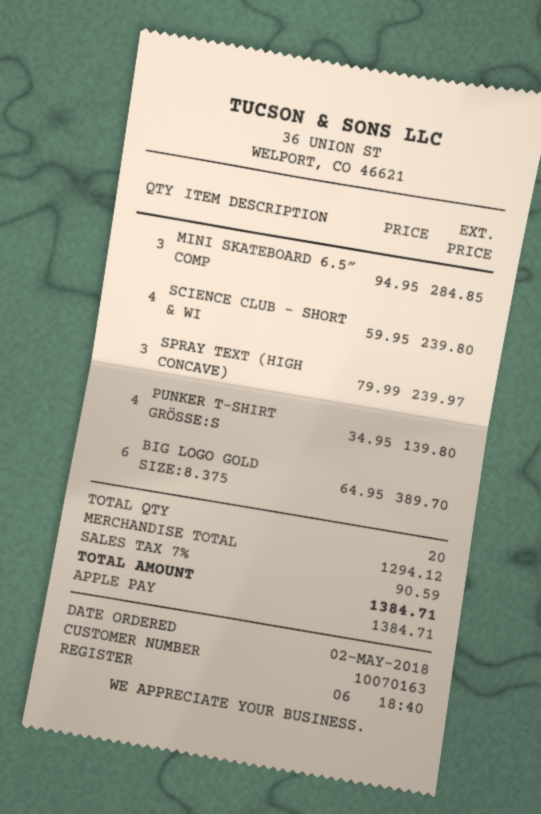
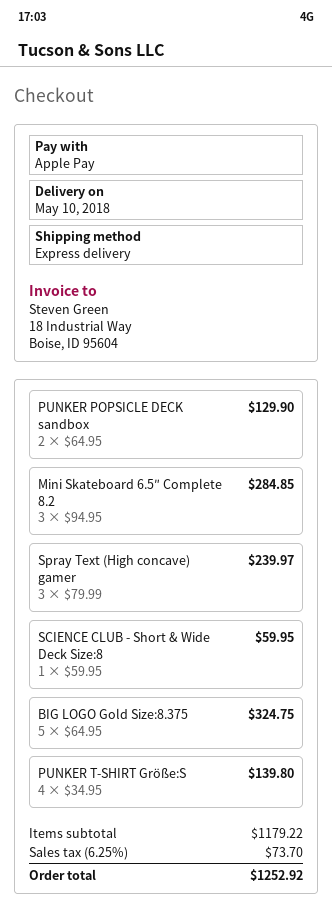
SCIENCE CLUB - SHORT & WI: 4 x 59.95 = 239.80 -> 1 x 59.95 = 59.95
BIG LOGO GOLD SIZE:8.375: 6 x 64.95 = 389.70 -> 5 x 64.95 = 324.75
PUNKER POPSICLE DECK sandbox: none -> 2 x 64.95 = 129.90
subtotal: 1294.12 -> 1179.22
tax: 7% = 90.59 -> 6.25% = 73.70
total: 1384.71 -> 1252.92

